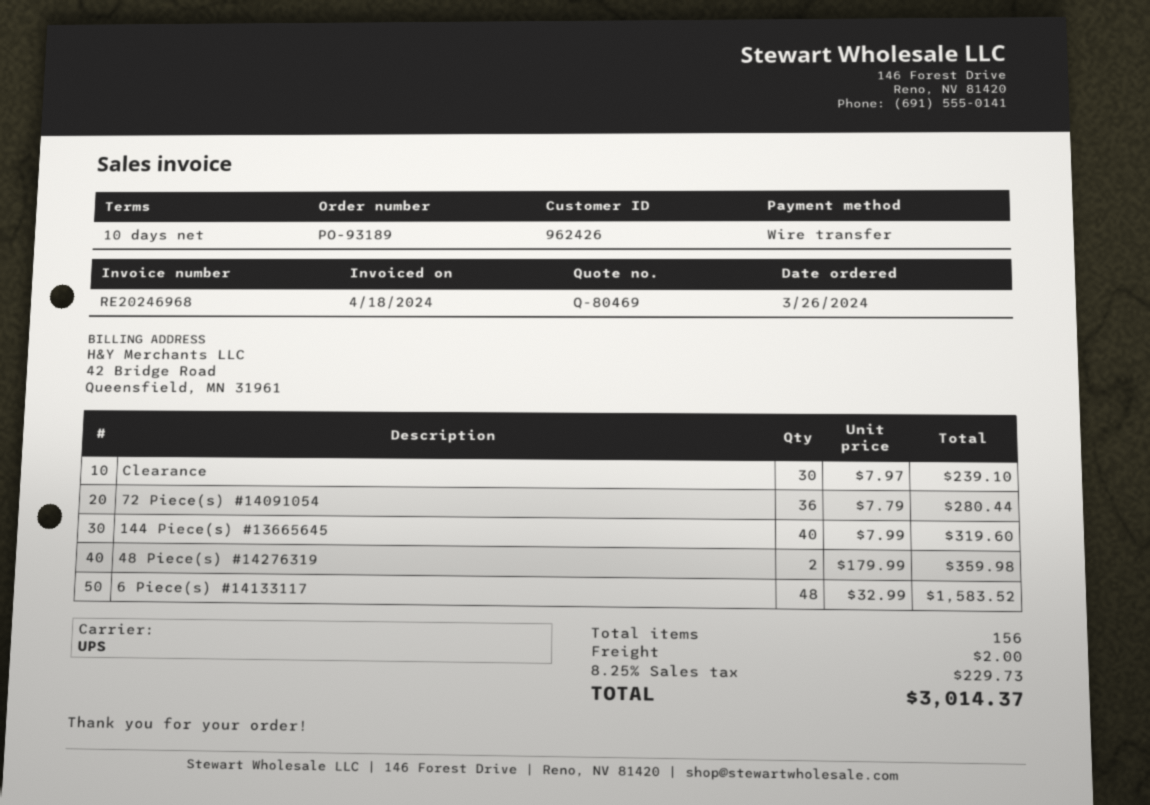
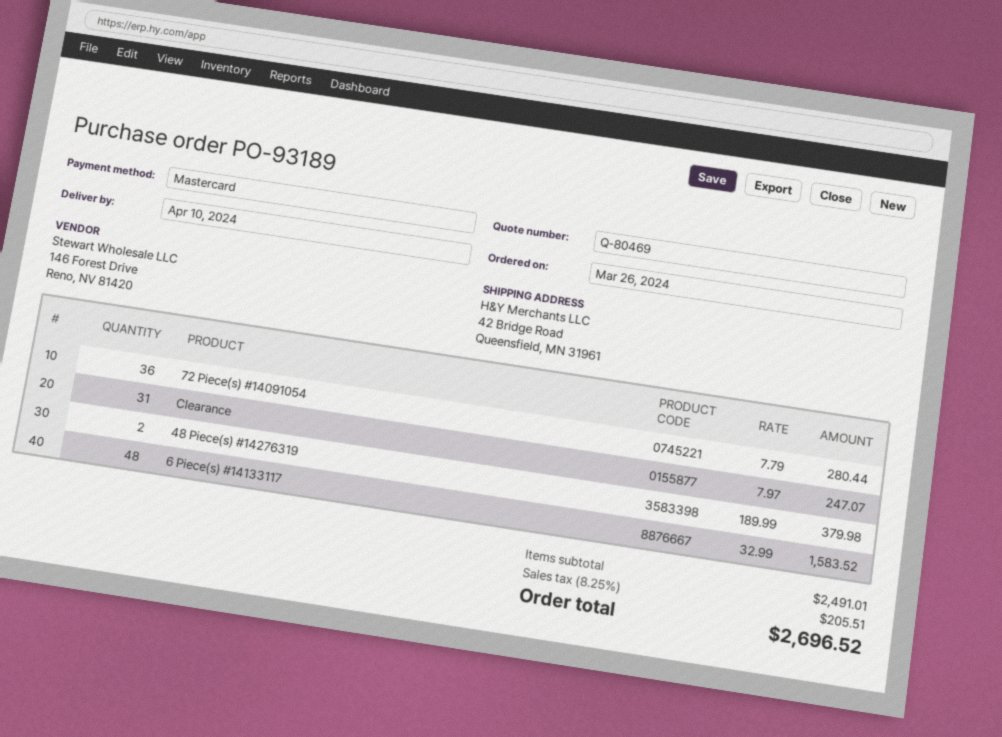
payment method: bank transfer -> Mastercard
Clearance: 30 x 7.97 = 239.10 -> 31 x 7.97 = 247.07
144 Piece(s) #13665645: 40 x 7.99 = 319.60 -> none
48 Piece(s) #14276319: 2 x 179.99 = 359.98 -> 2 x 189.99 = 379.98
shipping: 2.00 -> none
tax: 8.25% = 229.73 -> 8.25% = 205.51
total: 3014.37 -> 2696.52

